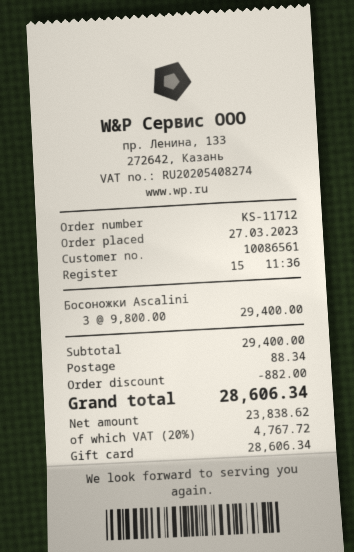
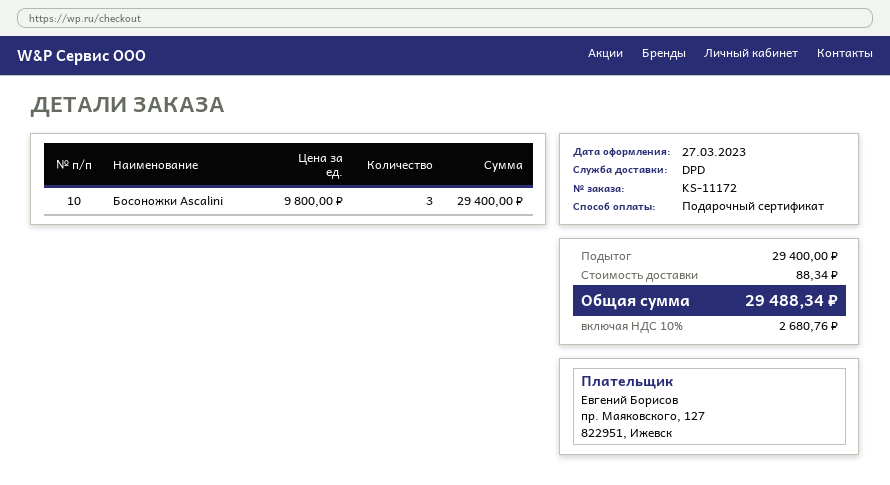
order number: KS-11712 -> KS-11172
discount: 882.00 -> none
tax: 20% = 4767.72 -> 10% = 2680.76
total: 28606.34 -> 29488.34

